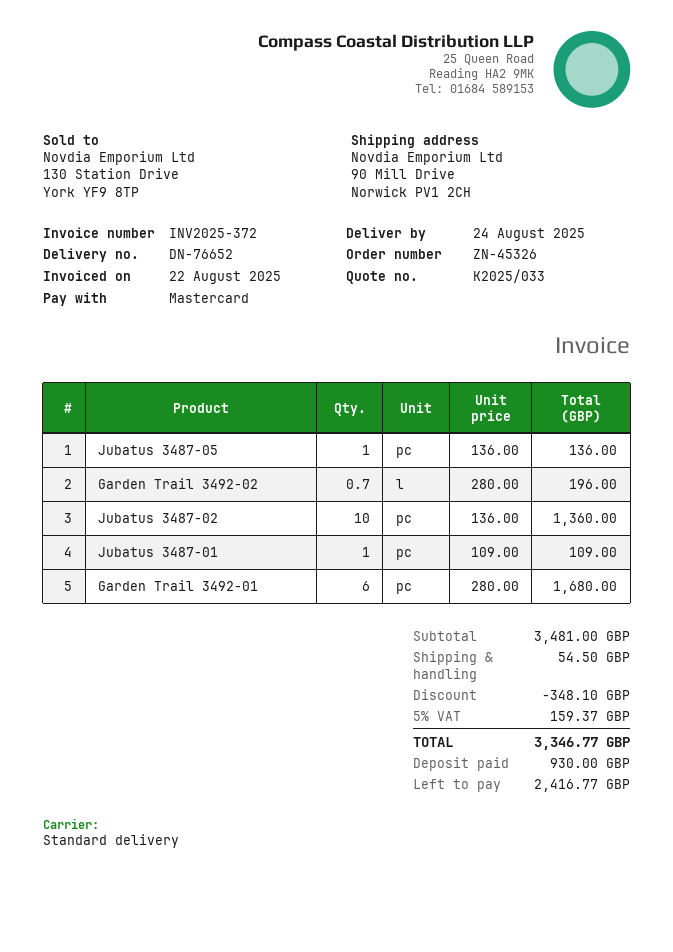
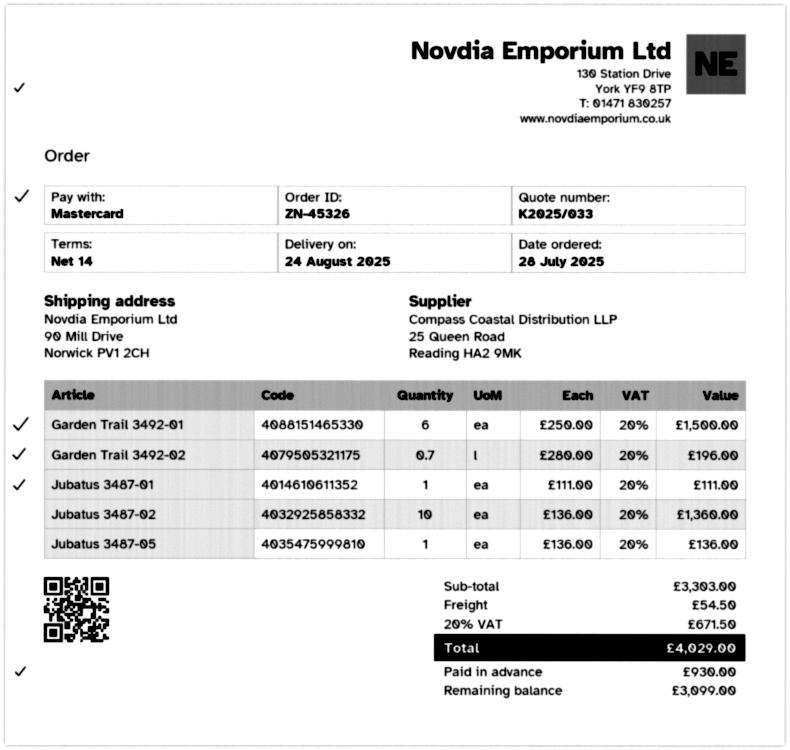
Jubatus 3487-01: 1 x 109.00 = 109.00 -> 1 x 111.00 = 111.00
Garden Trail 3492-01: 6 x 280.00 = 1680.00 -> 6 x 250.00 = 1500.00
subtotal: 3481.00 -> 3303.00
discount: 348.10 -> none
tax: 5% = 159.37 -> 20% = 671.50
total: 3346.77 -> 4029.00
balance: 2416.77 -> 3099.00

